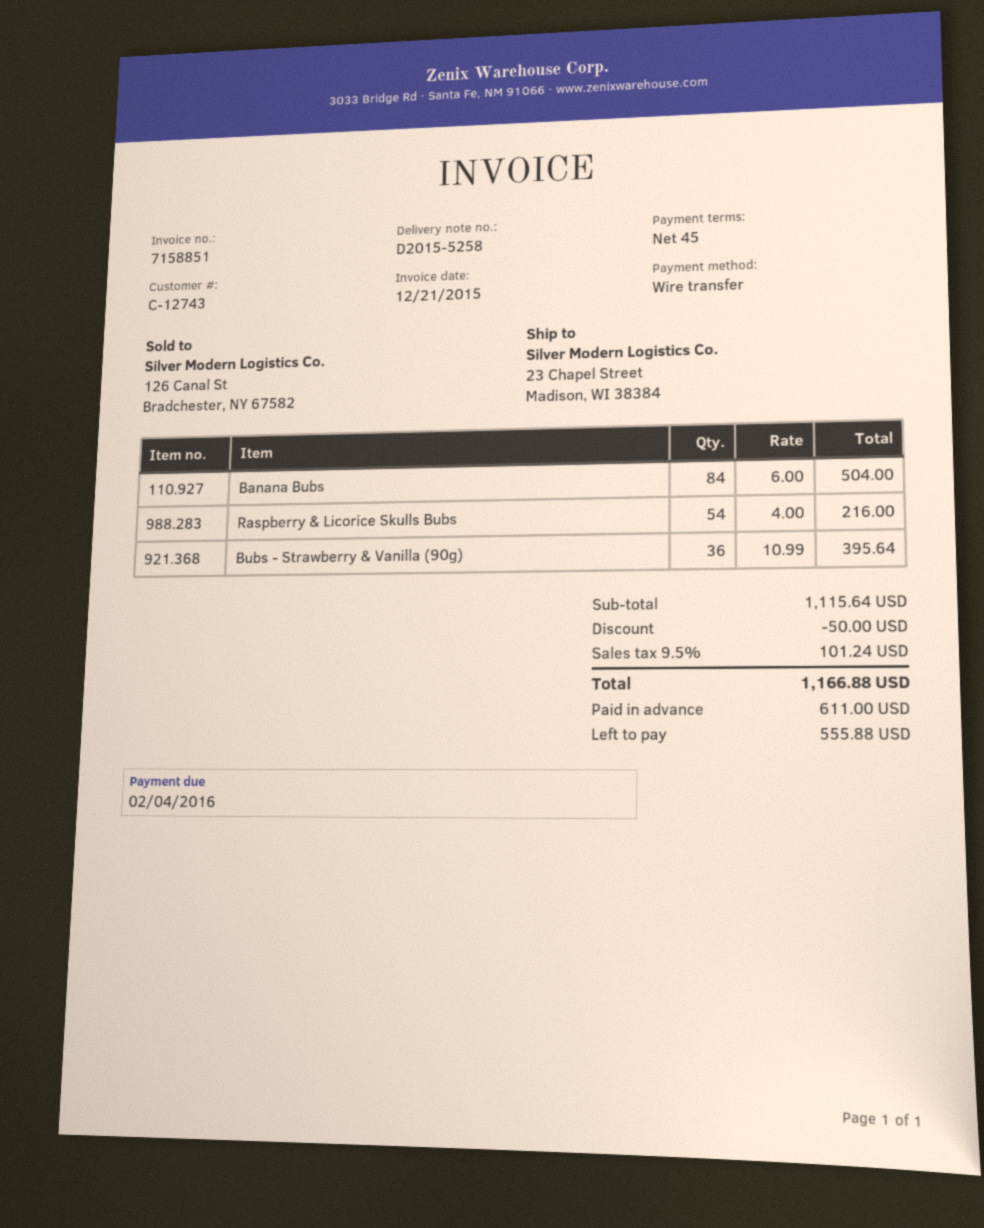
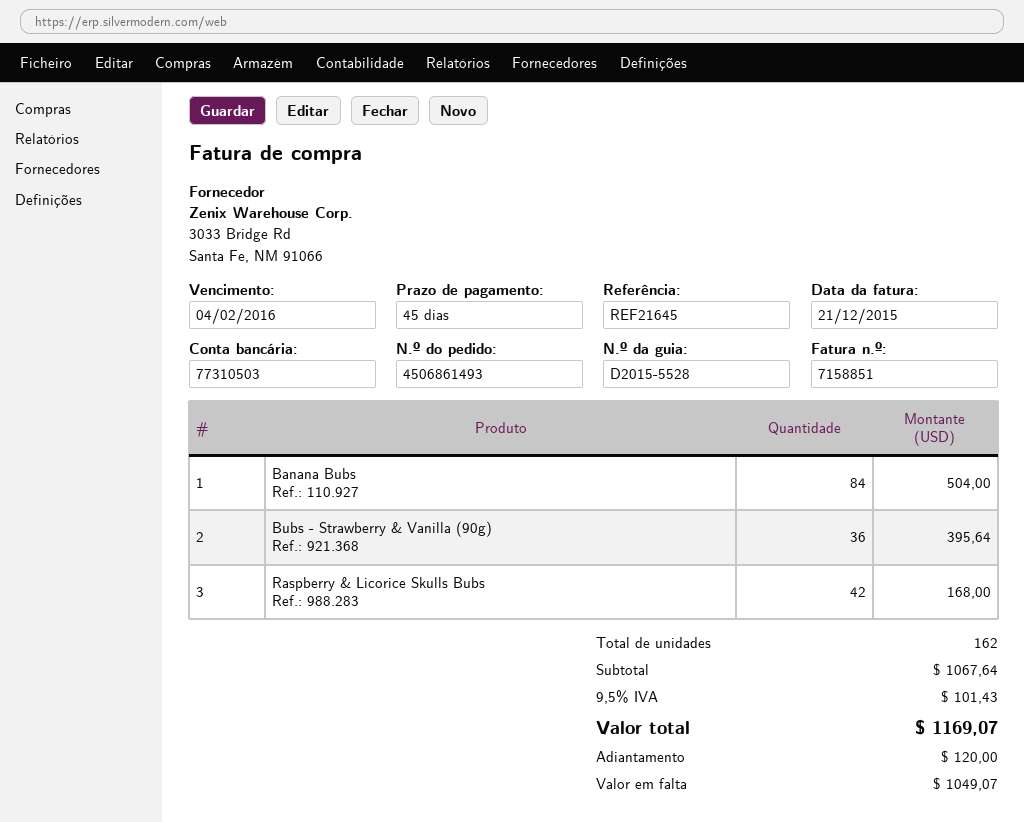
delivery note number: D2015-5258 -> D2015-5528
Raspberry & Licorice Skulls Bubs: 54 for 216.00 -> 42 for 168.00
subtotal: 1115.64 -> 1067.64
discount: 50.00 -> none
tax: 9.5% = 101.24 -> 9.5% = 101.43
total: 1166.88 -> 1169.07
deposit: 611.00 -> 120.00
balance: 555.88 -> 1049.07

